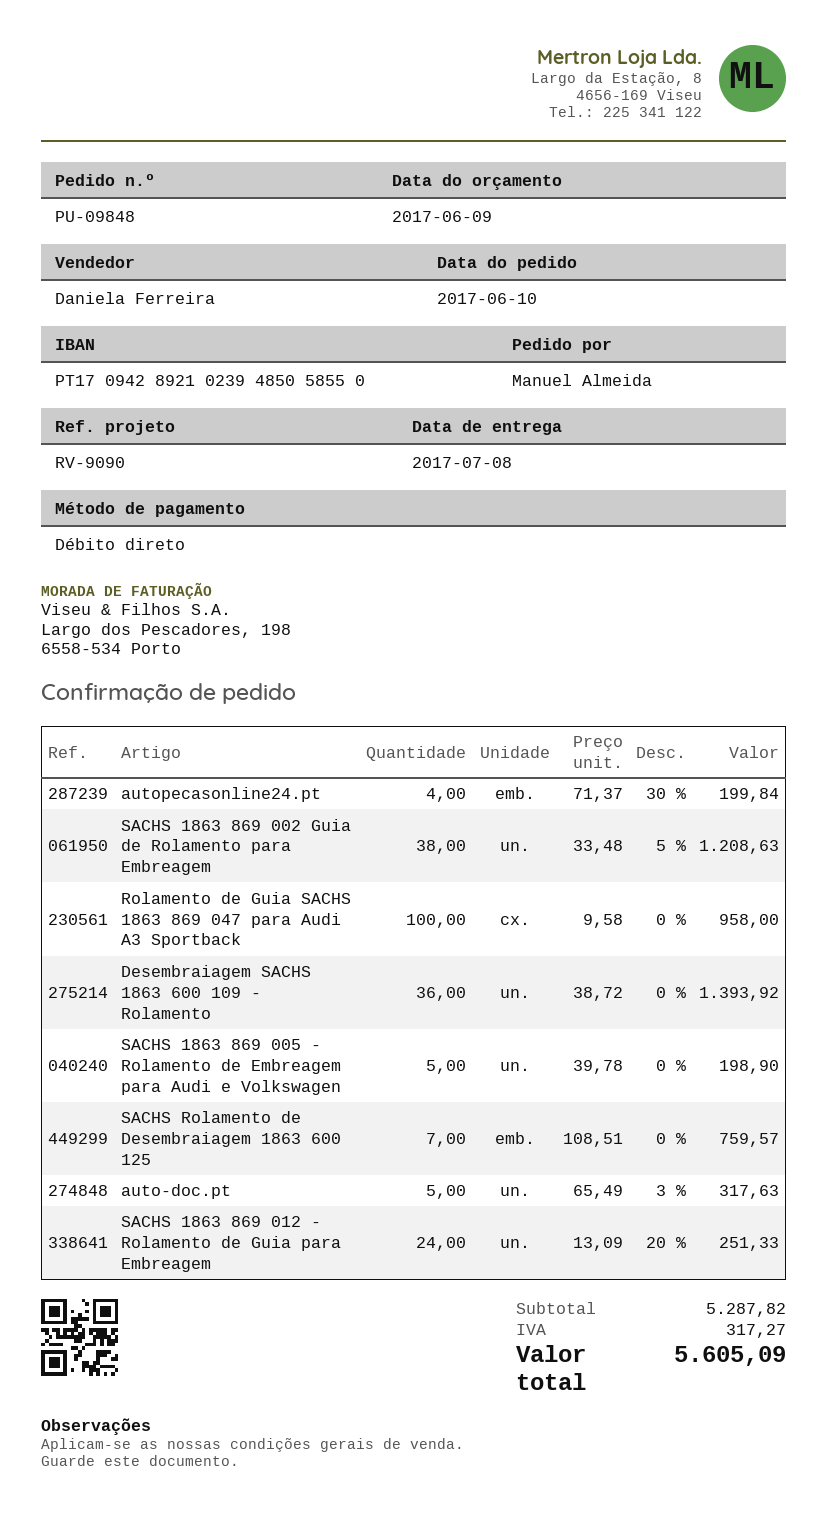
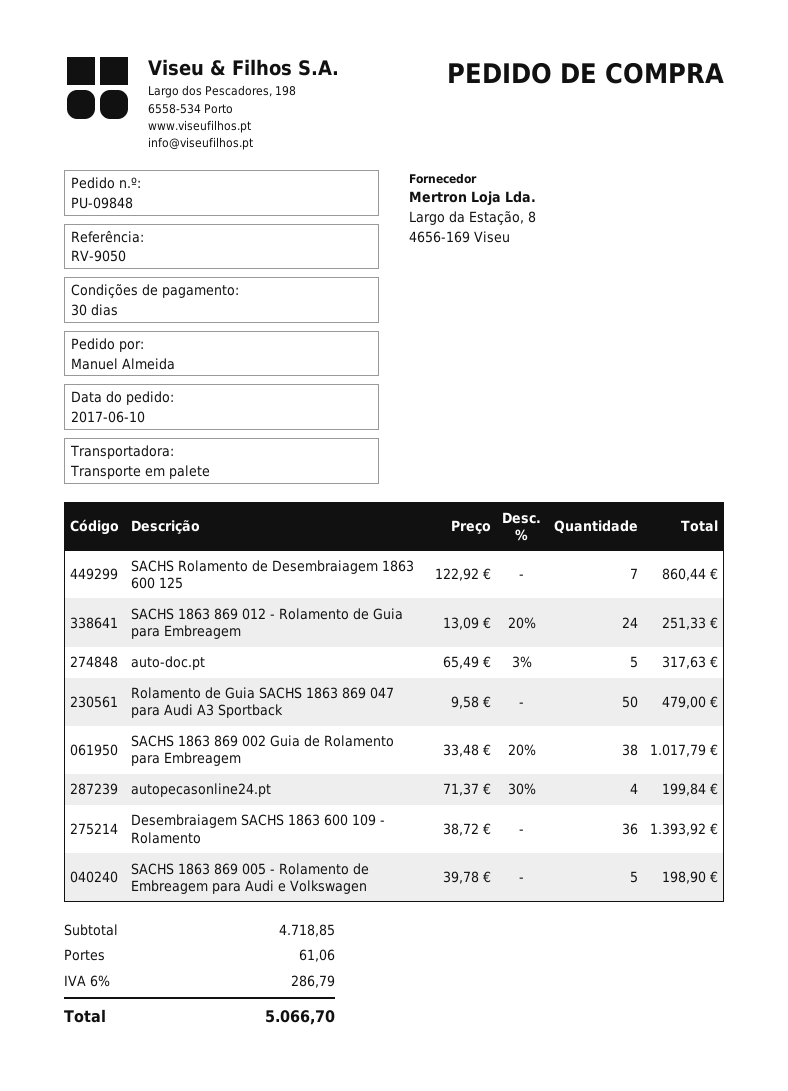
reference: RV-9090 -> RV-9050
SACHS 1863 869 002 Guia de Rolamento para Embreagem: 38 x 33.48 - 5% = 1208.63 -> 38 x 33.48 - 20% = 1017.79
Rolamento de Guia SACHS 1863 869 047 para Audi A3 Sportback: 100 x 9.58 = 958.00 -> 50 x 9.58 = 479.00
SACHS Rolamento de Desembraiagem 1863 600 125: 7 x 108.51 = 759.57 -> 7 x 122.92 = 860.44
subtotal: 5287.82 -> 4718.85
shipping: none -> 61.06
tax: 317.27 -> 286.79
total: 5605.09 -> 5066.70

